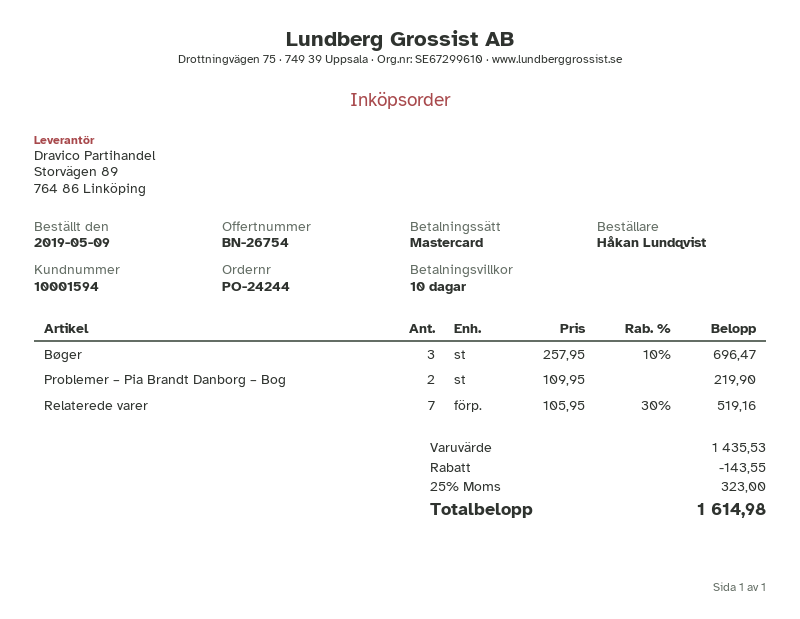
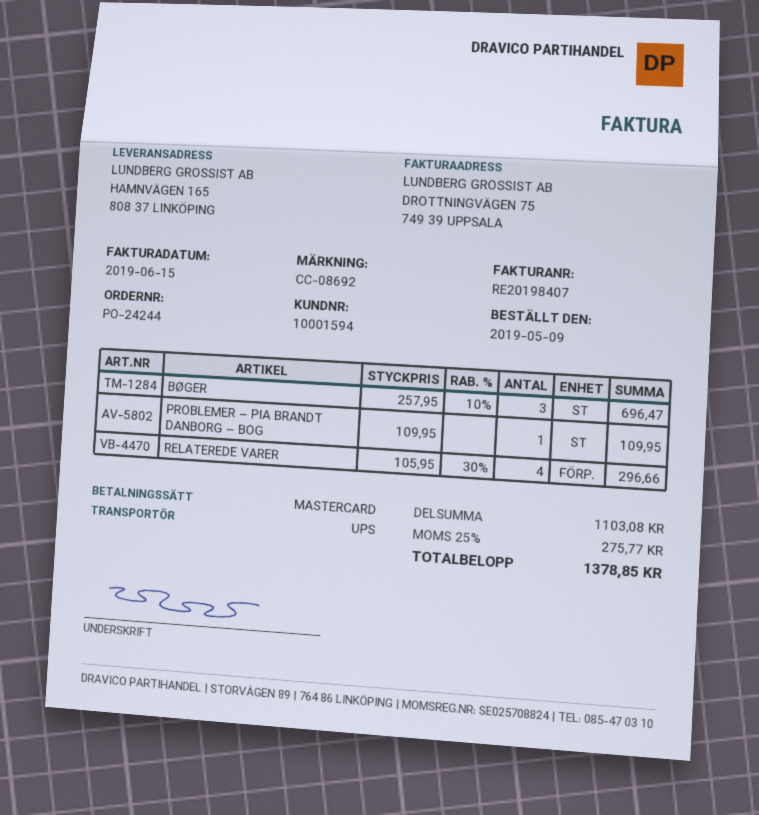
Problemer – Pia Brandt Danborg – Bog: 2 x 109.95 = 219.90 -> 1 x 109.95 = 109.95
Relaterede varer: 7 x 105.95 - 30% = 519.16 -> 4 x 105.95 - 30% = 296.66
subtotal: 1435.53 -> 1103.08
discount: 143.55 -> none
tax: 25% = 323.00 -> 25% = 275.77
total: 1614.98 -> 1378.85

